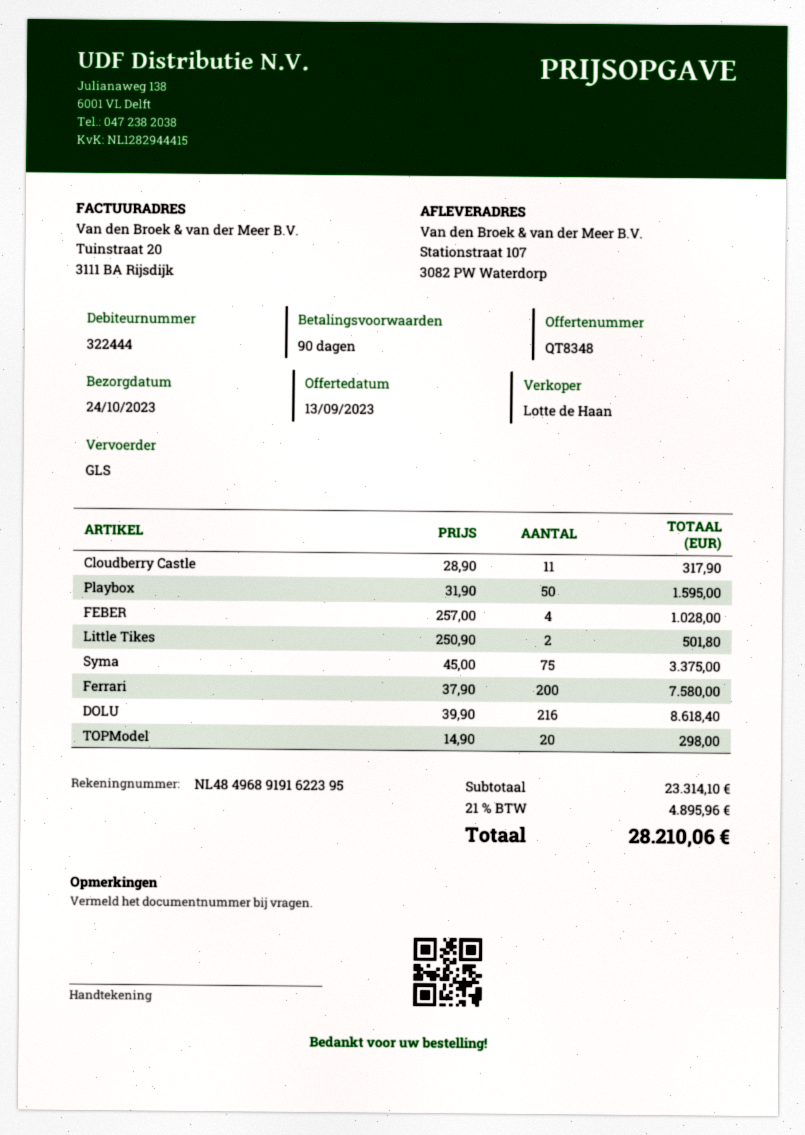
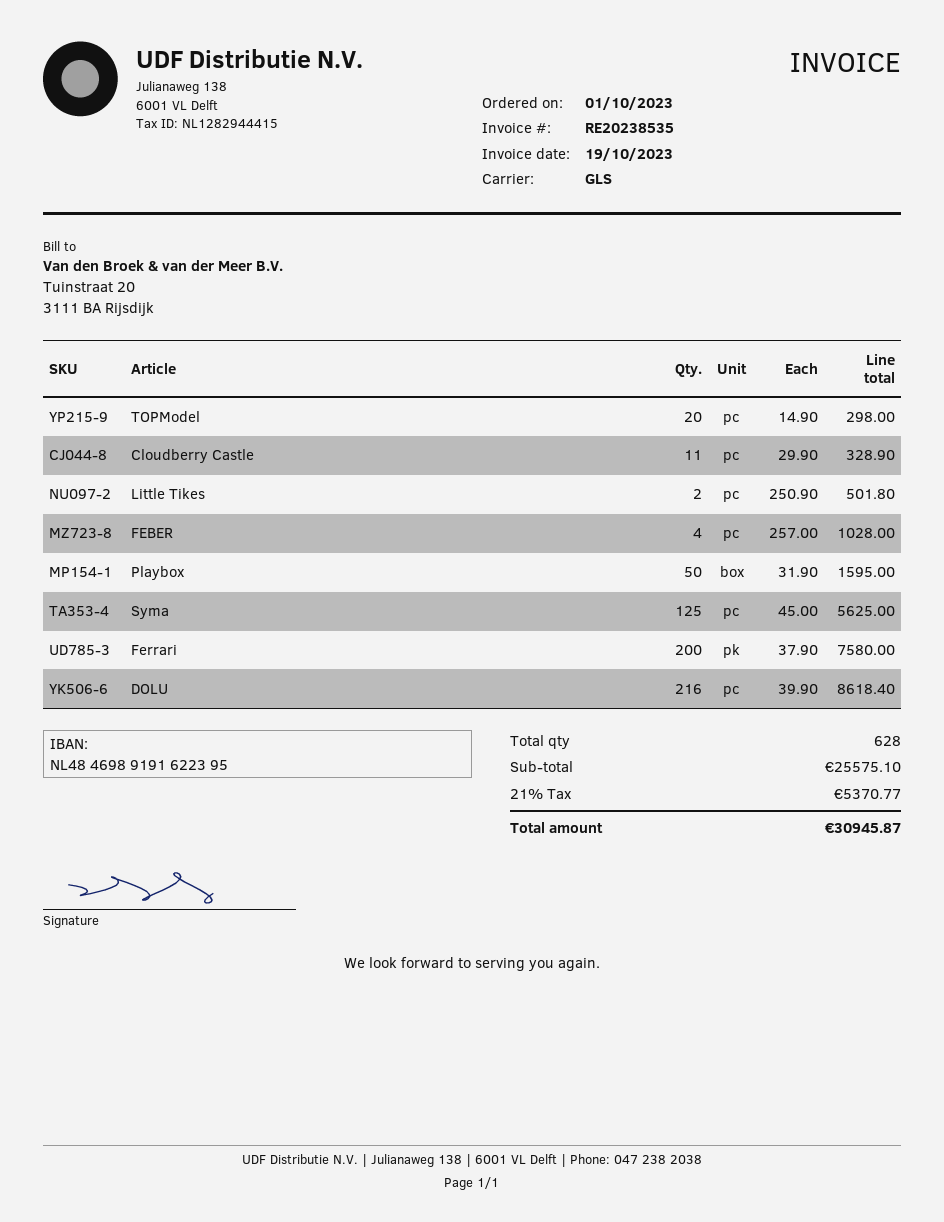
bank account: NL4849689191622395 -> NL4846989191622395
Cloudberry Castle: 11 x 28.90 = 317.90 -> 11 x 29.90 = 328.90
Syma: 75 x 45.00 = 3375.00 -> 125 x 45.00 = 5625.00
subtotal: 23314.10 -> 25575.10
tax: 21% = 4895.96 -> 21% = 5370.77
total: 28210.06 -> 30945.87

